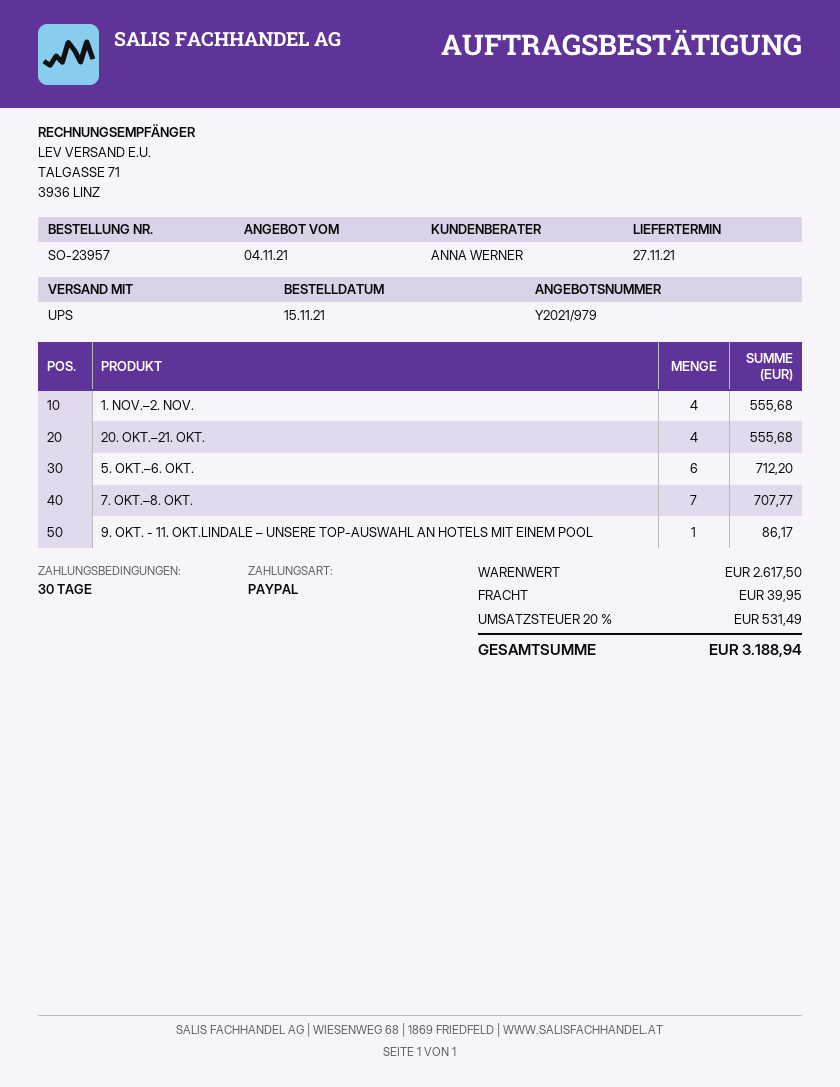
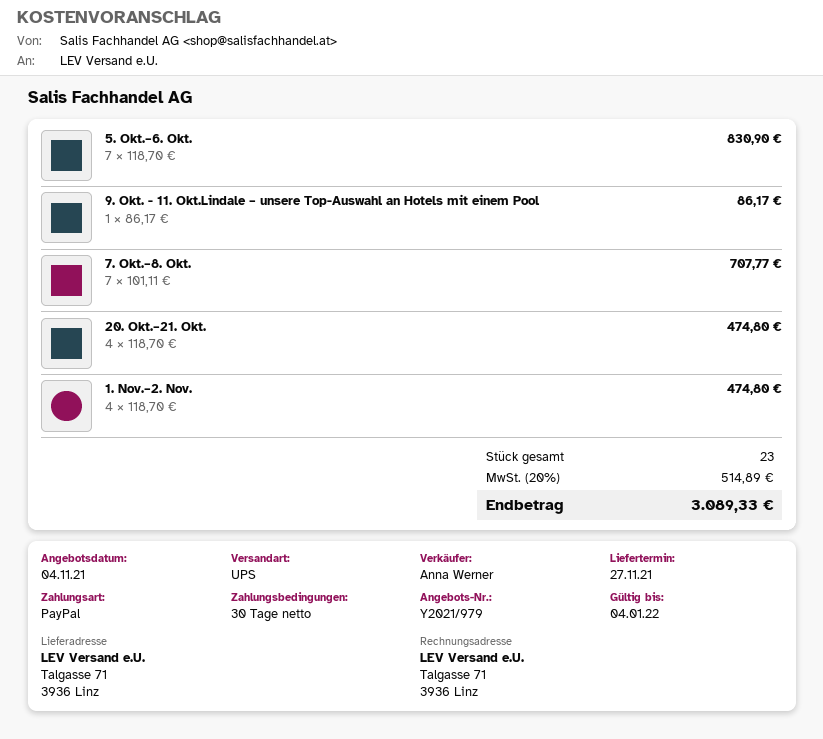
1. NOV.–2. NOV.: 4 for 555.68 -> 4 for 474.80
20. OKT.–21. OKT.: 4 for 555.68 -> 4 for 474.80
5. OKT.–6. OKT.: 6 for 712.20 -> 7 for 830.90
shipping: 39.95 -> none
tax: 20% = 531.49 -> 20% = 514.89
total: 3188.94 -> 3089.33

